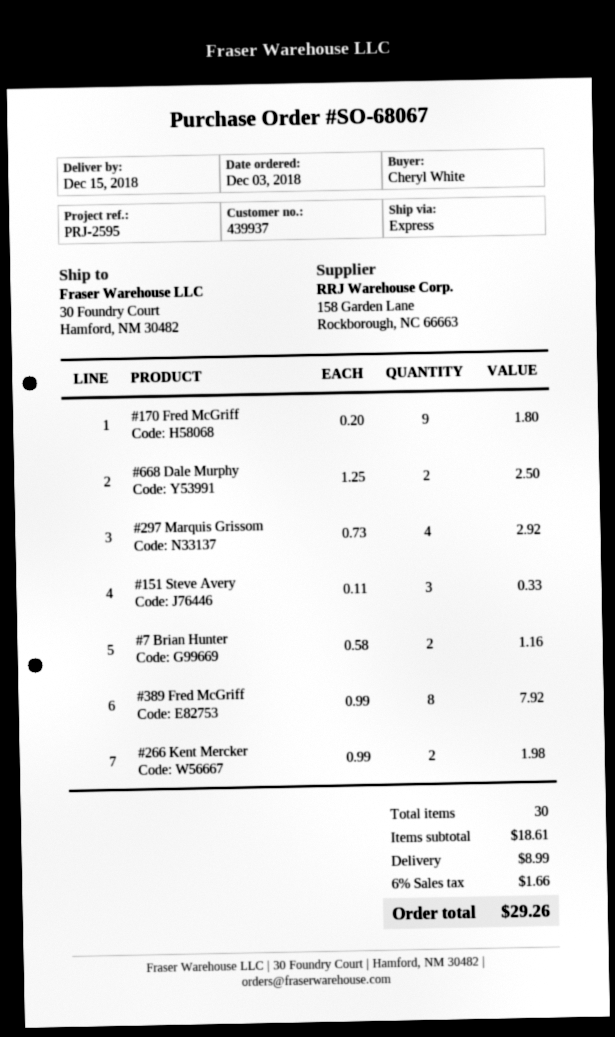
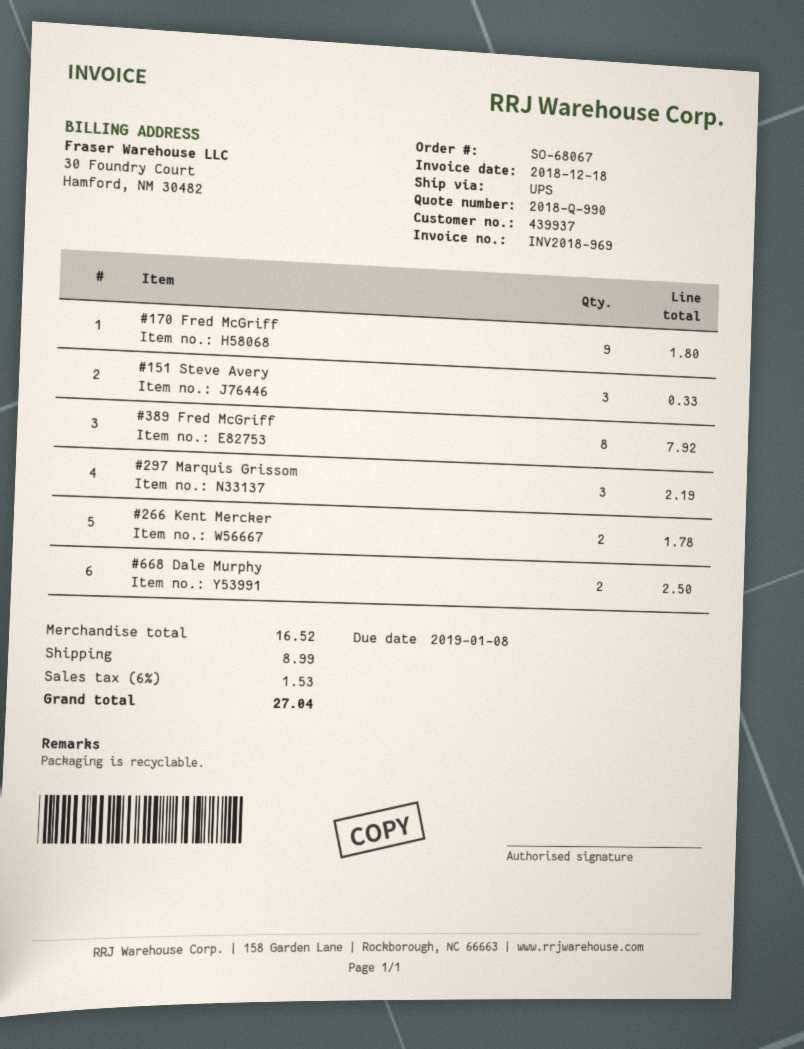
shipping method: express -> UPS
#297 Marquis Grissom: 4 for 2.92 -> 3 for 2.19
#7 Brian Hunter: 2 for 1.16 -> none
#266 Kent Mercker: 2 for 1.98 -> 2 for 1.78
subtotal: 18.61 -> 16.52
tax: 6% = 1.66 -> 6% = 1.53
total: 29.26 -> 27.04

